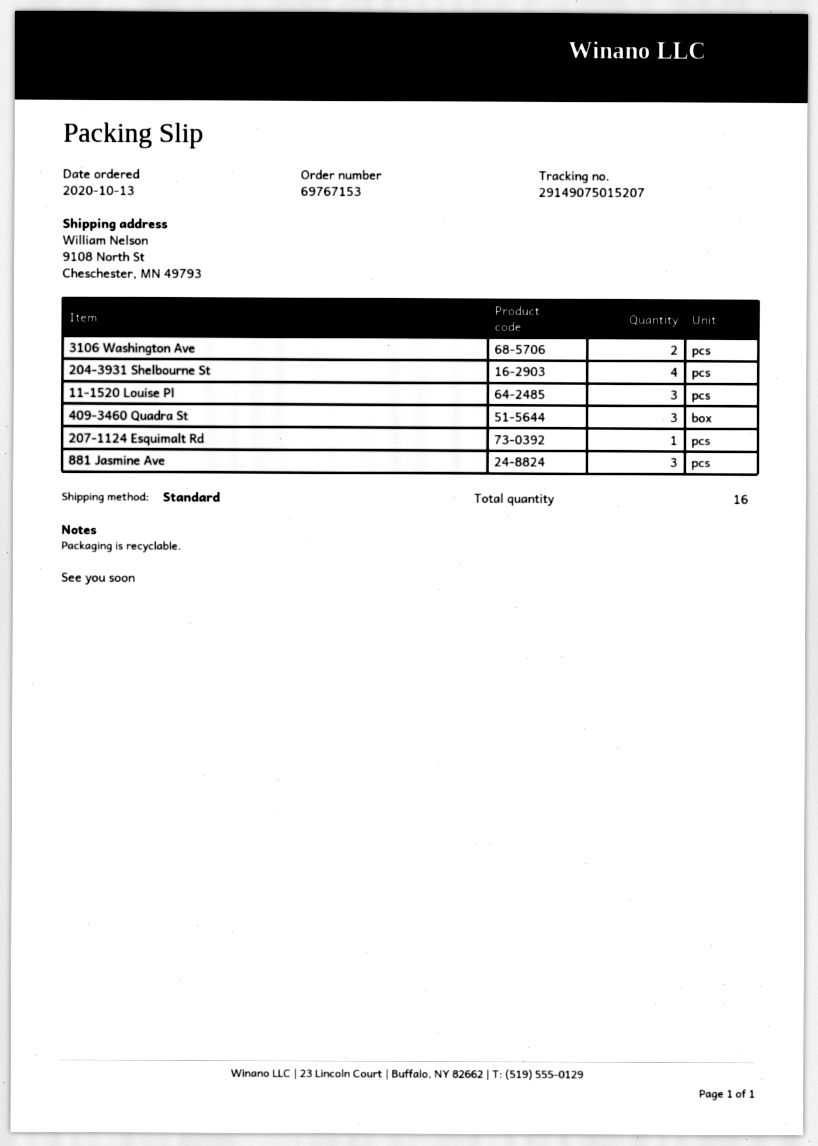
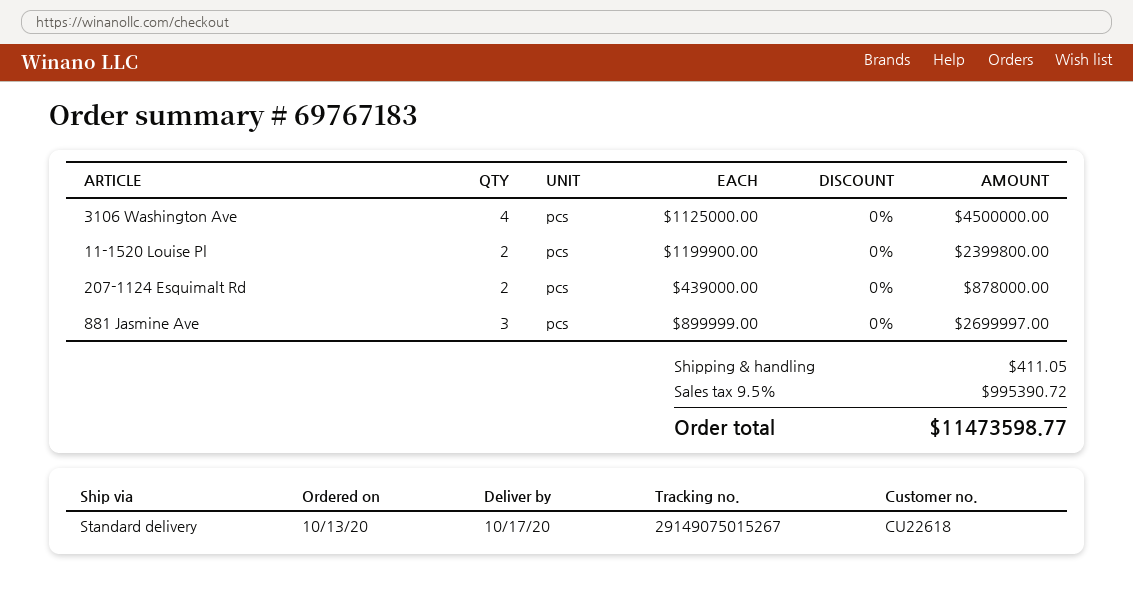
order number: 69767153 -> 69767183
tracking number: 29149075015207 -> 29149075015267
3106 Washington Ave: 2 -> 4
204-3931 Shelbourne St: 4 -> none
11-1520 Louise Pl: 3 -> 2
409-3460 Quadra St: 3 -> none
207-1124 Esquimalt Rd: 1 -> 2

